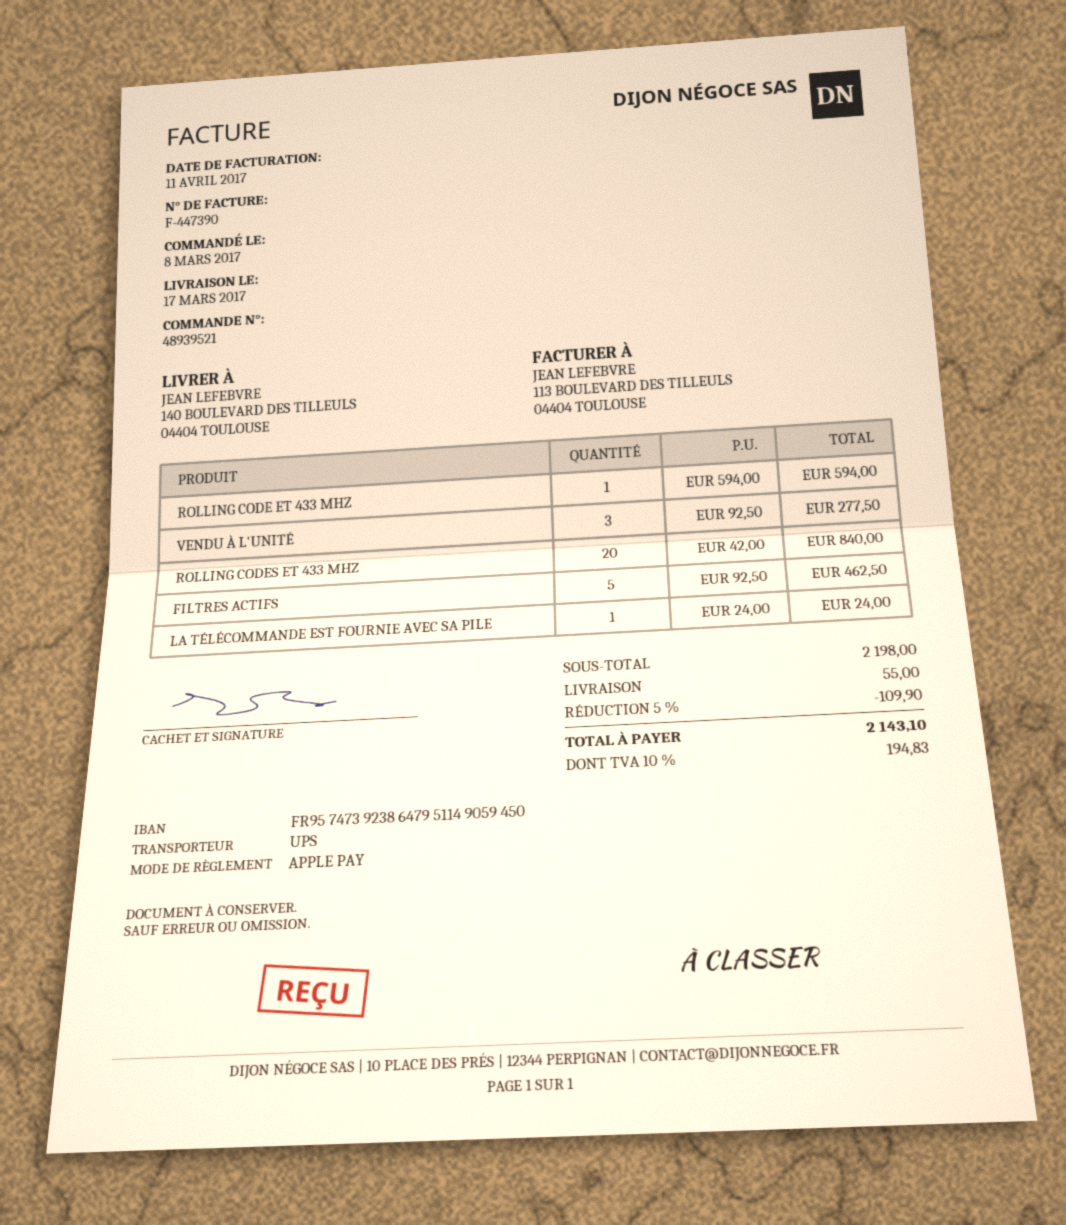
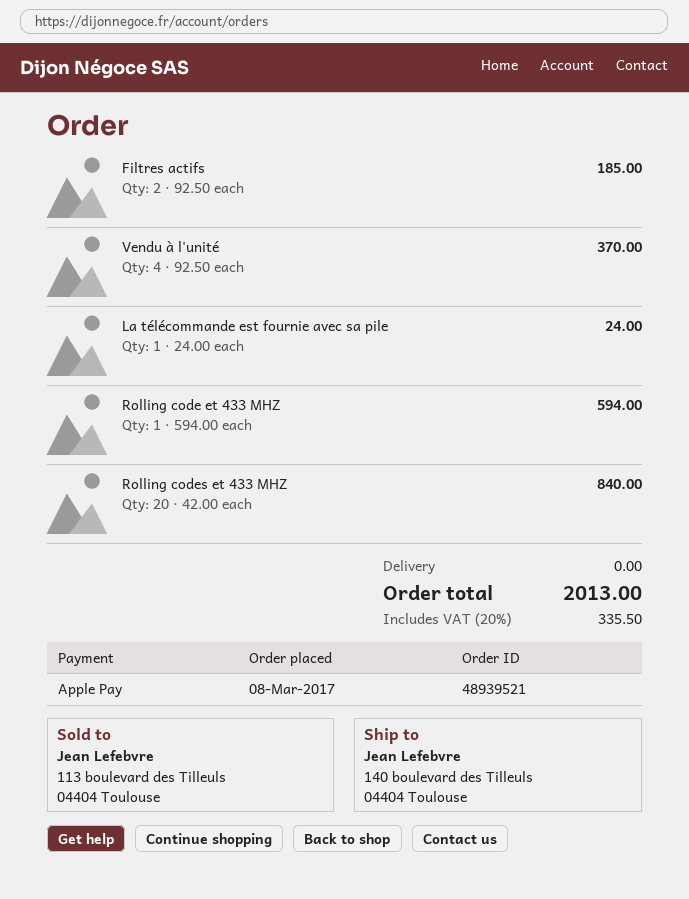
VENDU À L'UNITÉ: 3 x 92.50 = 277.50 -> 4 x 92.50 = 370.00
FILTRES ACTIFS: 5 x 92.50 = 462.50 -> 2 x 92.50 = 185.00
discount: 5% = 109.90 -> none
shipping: 55.00 -> 0.00
tax: 10% = 194.83 -> 20% = 335.50
total: 2143.10 -> 2013.00

